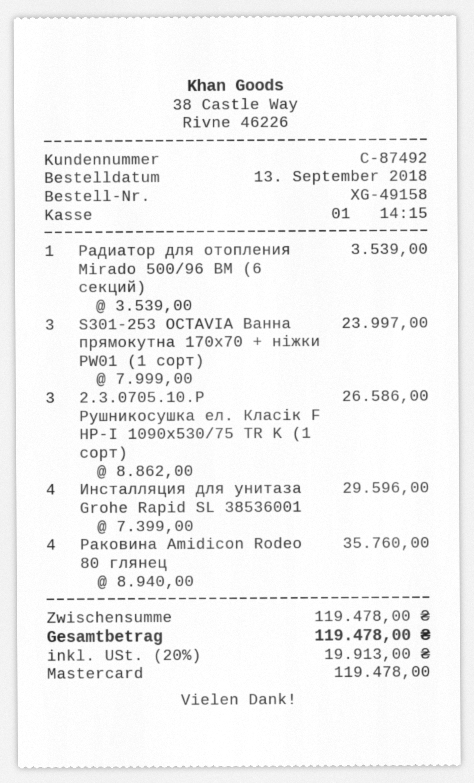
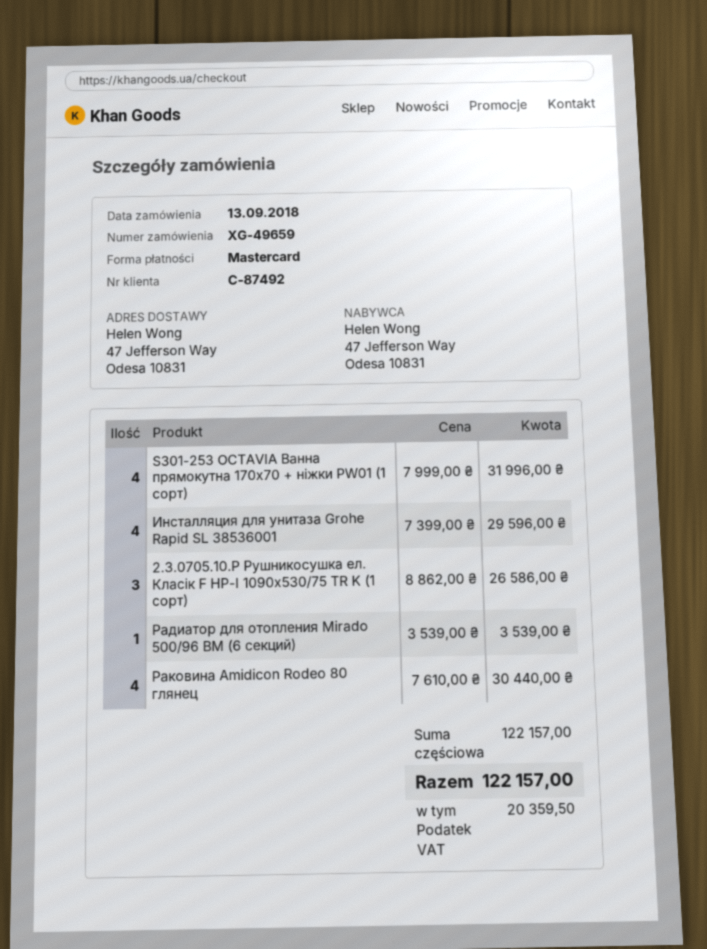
order number: XG-49158 -> XG-49659
S301-253 OCTAVIA Ванна прямокутна 170х70 + ніжки PW01 (1 сорт): 3 x 7999.00 = 23997.00 -> 4 x 7999.00 = 31996.00
Раковина Amidicon Rodeo 80 глянец: 4 x 8940.00 = 35760.00 -> 4 x 7610.00 = 30440.00
subtotal: 119478.00 -> 122157.00
tax: 19913.00 -> 20359.50
total: 119478.00 -> 122157.00

